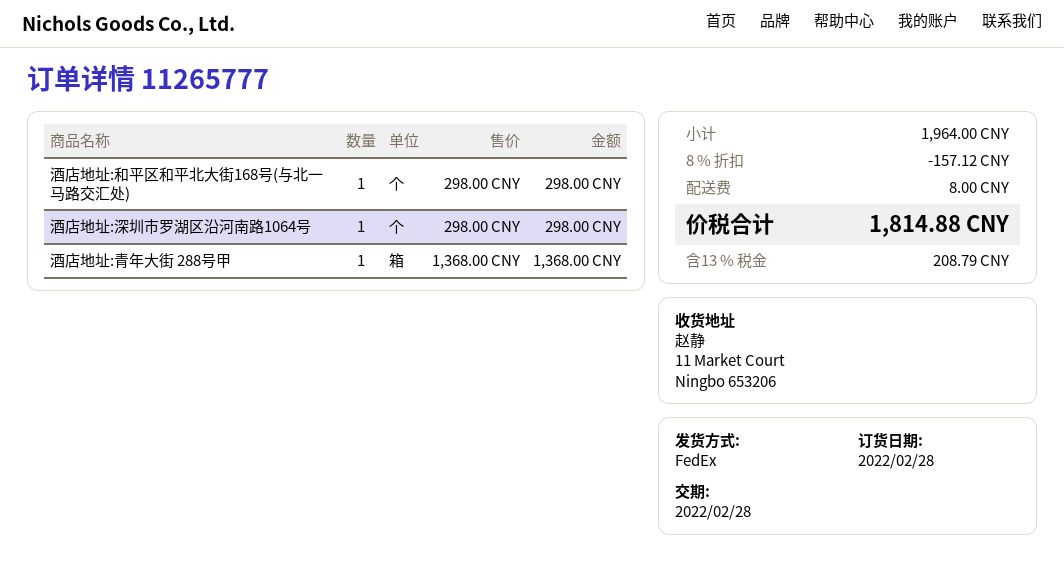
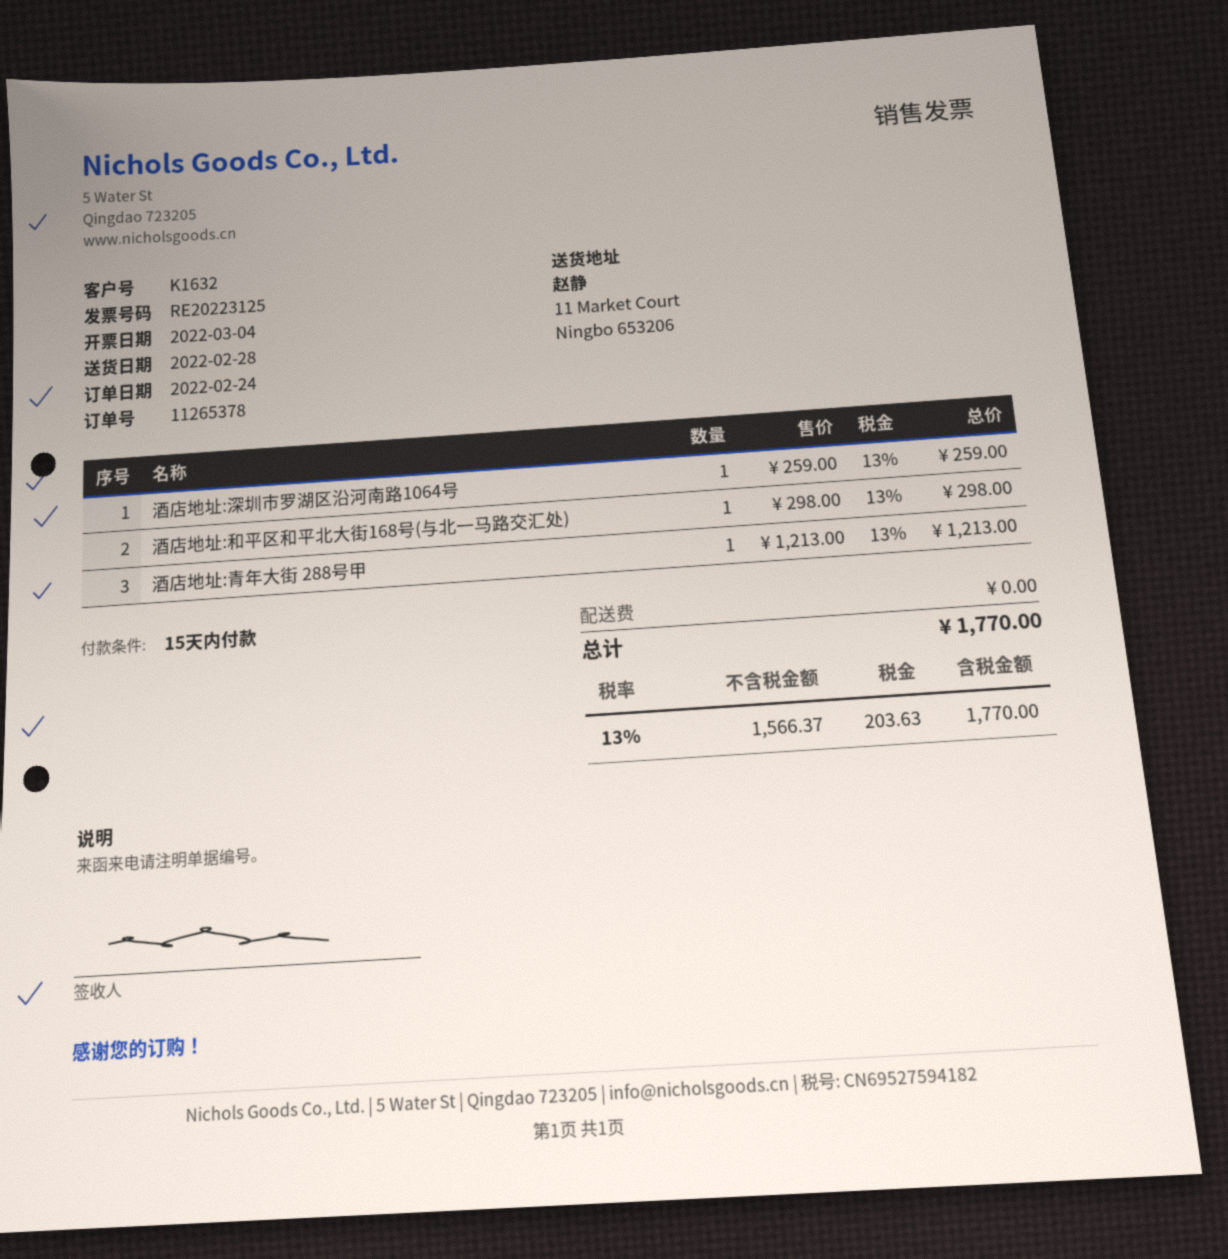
order number: 11265777 -> 11265378
order date: 2022-02-28 -> 2022-02-24
酒店地址:深圳市罗湖区沿河南路1064号: 1 x 298.00 = 298.00 -> 1 x 259.00 = 259.00
酒店地址:青年大街 288号甲: 1 x 1368.00 = 1368.00 -> 1 x 1213.00 = 1213.00
discount: 8% = 157.12 -> none
shipping: 8.00 -> 0.00
tax: 13% = 208.79 -> 13% = 203.63
total: 1814.88 -> 1770.00

